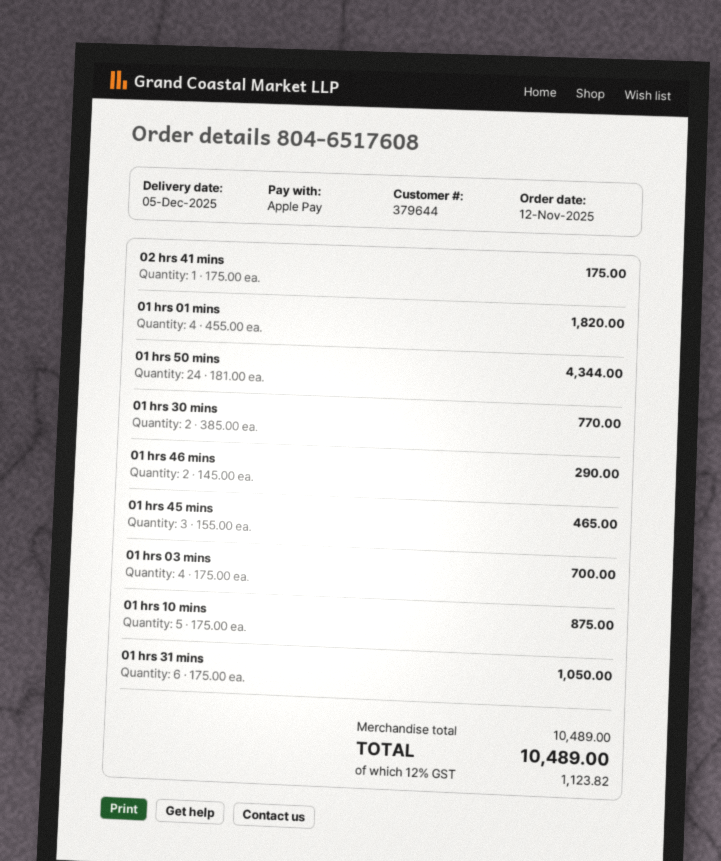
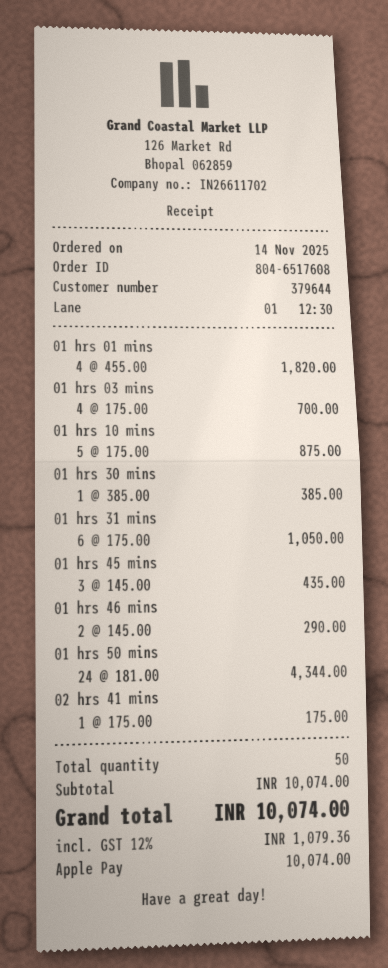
order date: 2025-11-12 -> 2025-11-14
01 hrs 30 mins: 2 x 385.00 = 770.00 -> 1 x 385.00 = 385.00
01 hrs 45 mins: 3 x 155.00 = 465.00 -> 3 x 145.00 = 435.00
subtotal: 10489.00 -> 10074.00
tax: 12% = 1123.82 -> 12% = 1079.36
total: 10489.00 -> 10074.00

